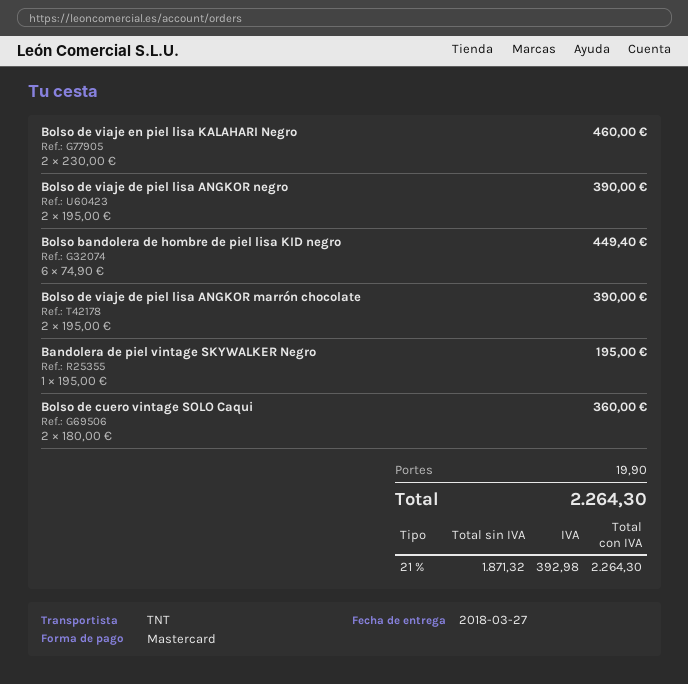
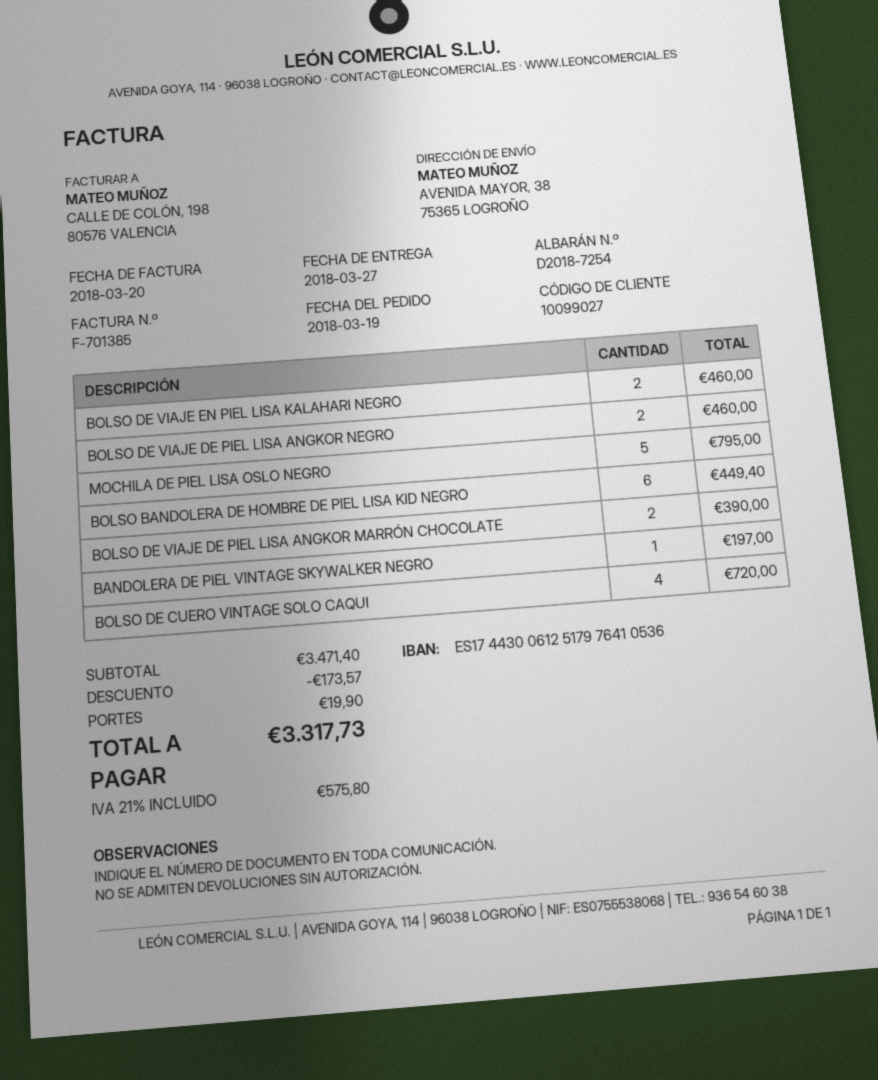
Bolso de viaje de piel lisa ANGKOR negro: 2 for 390.00 -> 2 for 460.00
Bandolera de piel vintage SKYWALKER Negro: 1 for 195.00 -> 1 for 197.00
Bolso de cuero vintage SOLO Caqui: 2 for 360.00 -> 4 for 720.00
MOCHILA DE PIEL LISA OSLO NEGRO: none -> 5 for 795.00
discount: none -> 173.57
tax: 21% = 392.98 -> 21% = 575.80
total: 2264.30 -> 3317.73

